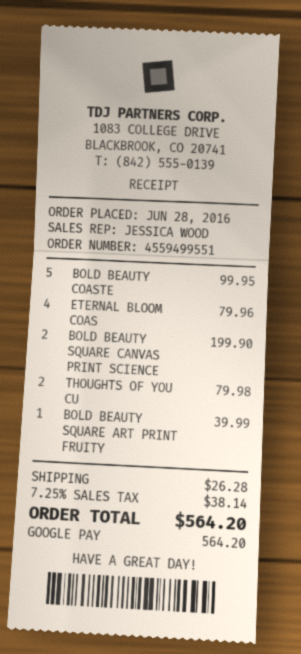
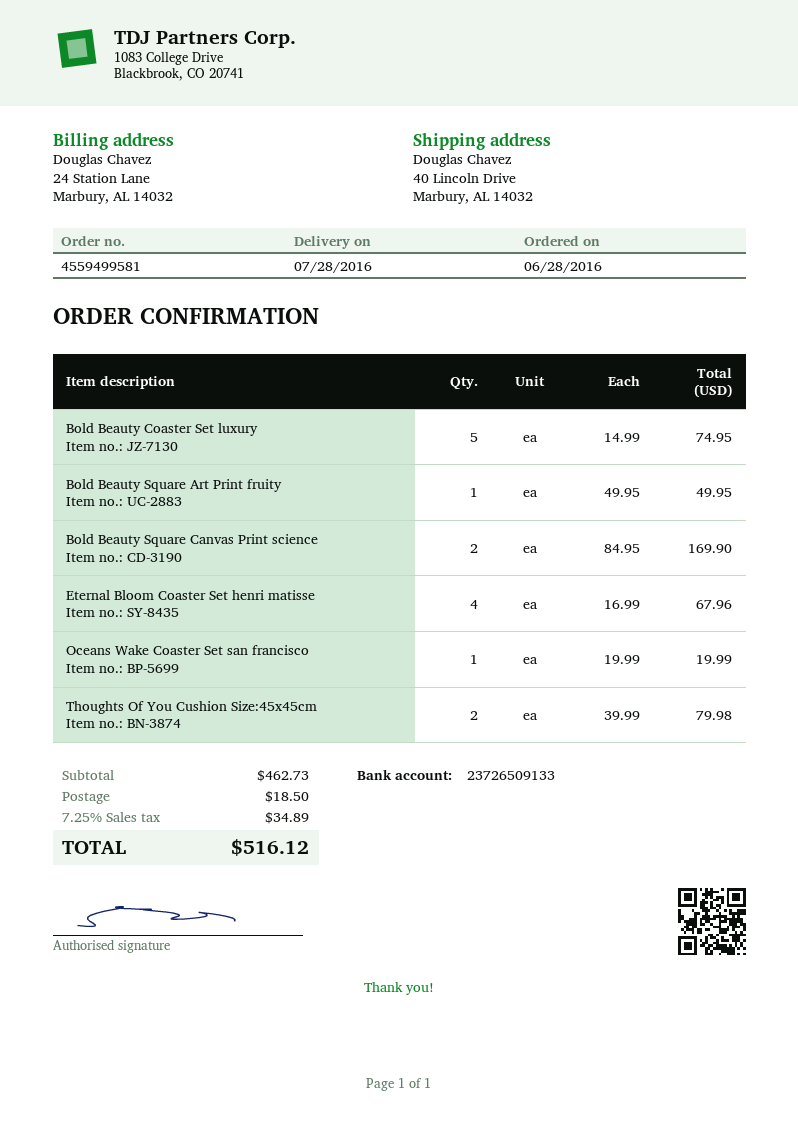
order number: 4559499551 -> 4559499581
BOLD BEAUTY COASTE: 5 for 99.95 -> 5 for 74.95
ETERNAL BLOOM COAS: 4 for 79.96 -> 4 for 67.96
BOLD BEAUTY SQUARE CANVAS PRINT SCIENCE: 2 for 199.90 -> 2 for 169.90
BOLD BEAUTY SQUARE ART PRINT FRUITY: 1 for 39.99 -> 1 for 49.95
Oceans Wake Coaster Set san francisco: none -> 1 for 19.99
shipping: 26.28 -> 18.50
tax: 7.25% = 38.14 -> 7.25% = 34.89
total: 564.20 -> 516.12

